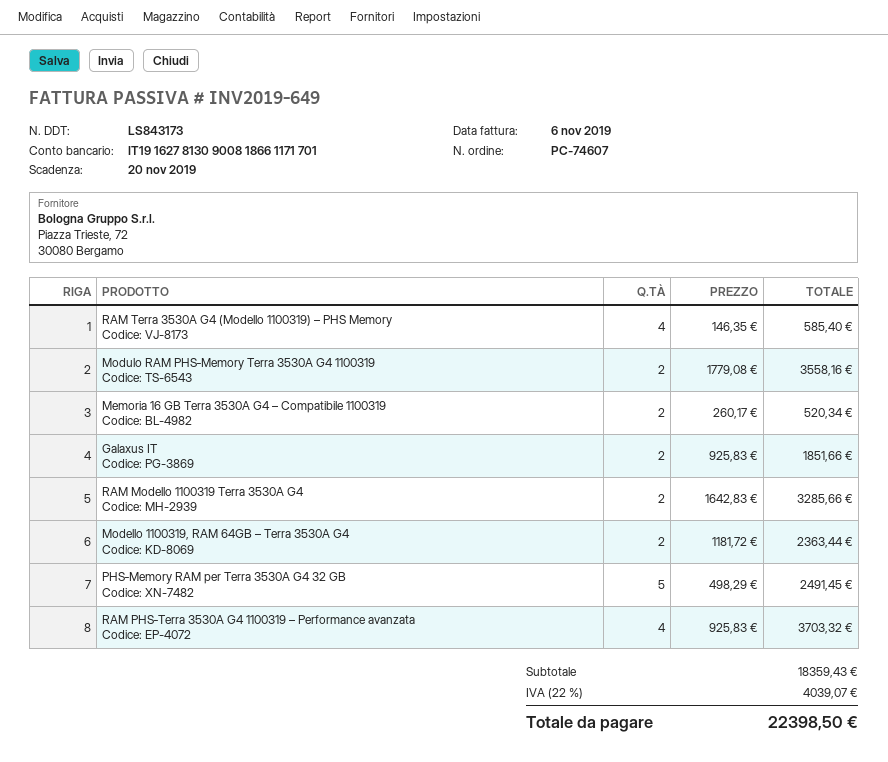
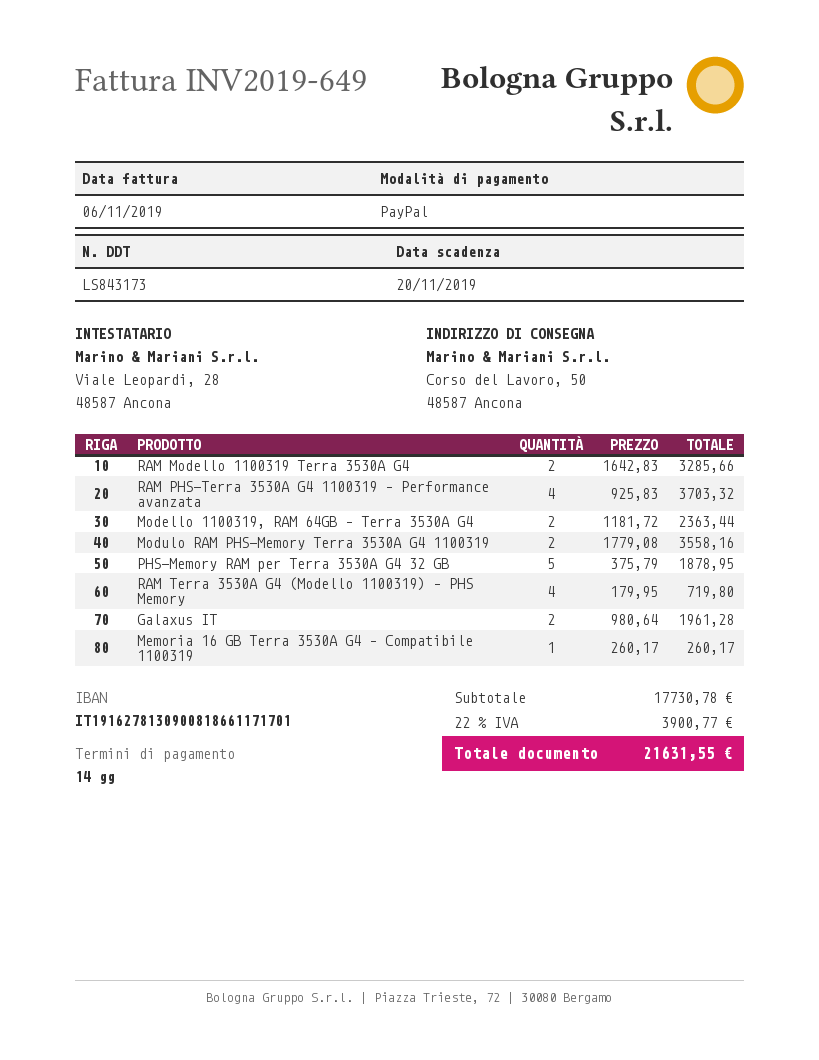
RAM Terra 3530A G4 (Modello 1100319) – PHS Memory: 4 x 146.35 = 585.40 -> 4 x 179.95 = 719.80
Memoria 16 GB Terra 3530A G4 – Compatibile 1100319: 2 x 260.17 = 520.34 -> 1 x 260.17 = 260.17
Galaxus IT: 2 x 925.83 = 1851.66 -> 2 x 980.64 = 1961.28
PHS‑Memory RAM per Terra 3530A G4 32 GB: 5 x 498.29 = 2491.45 -> 5 x 375.79 = 1878.95
subtotal: 18359.43 -> 17730.78
tax: 22% = 4039.07 -> 22% = 3900.77
total: 22398.50 -> 21631.55

